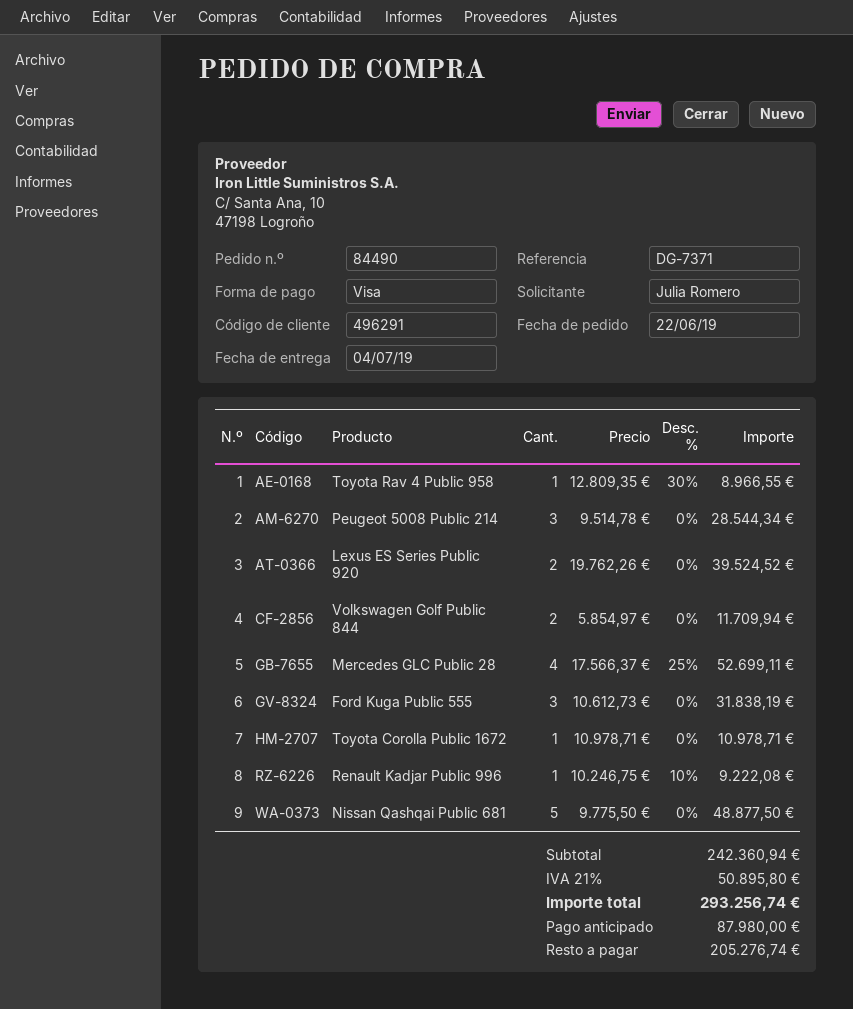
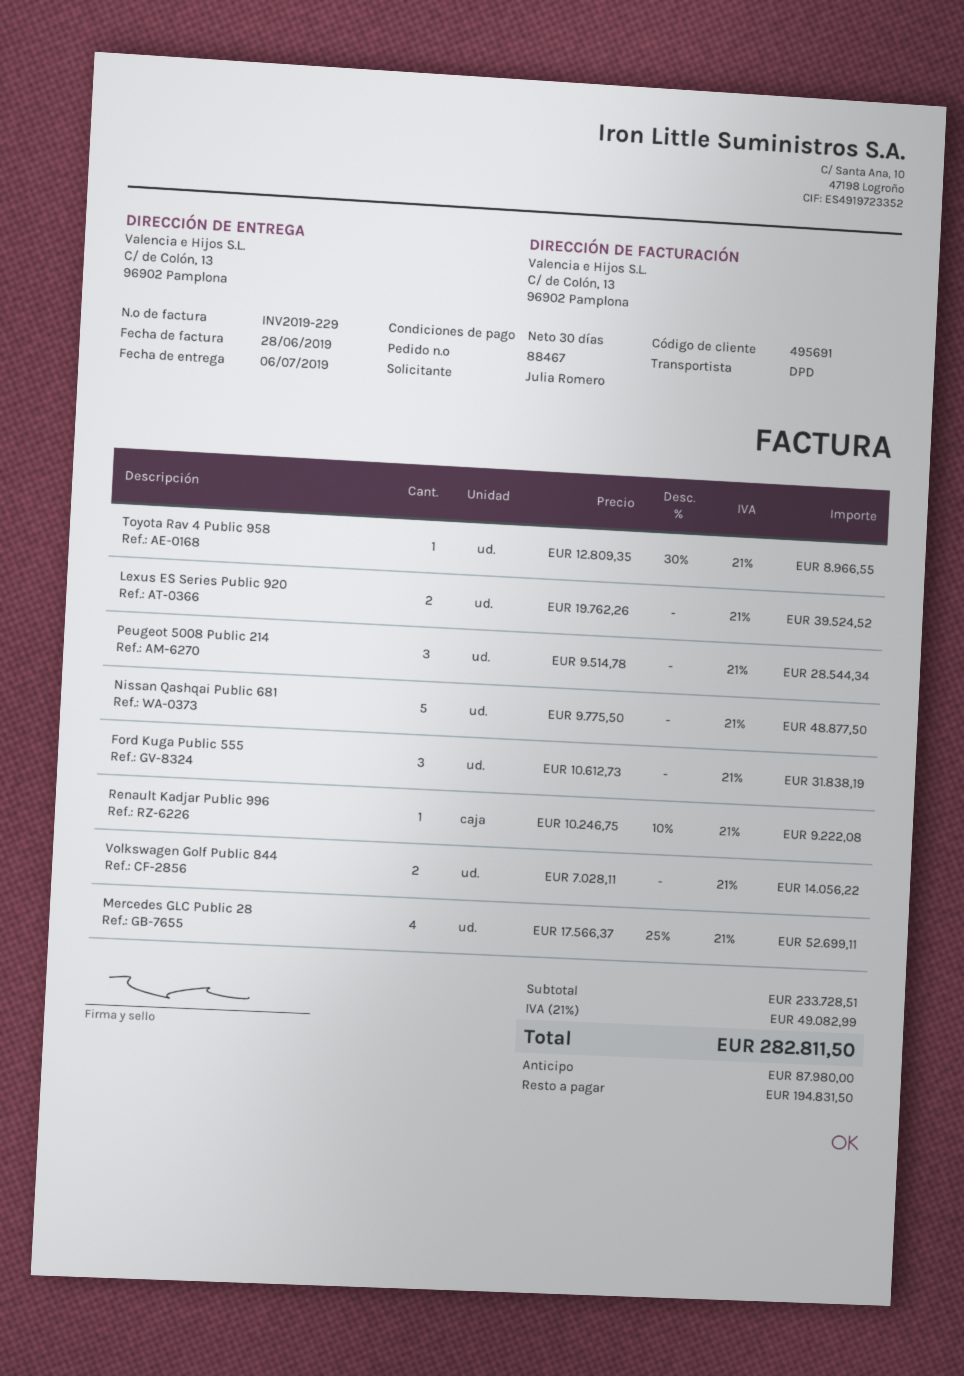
order number: 84490 -> 88467
delivery date: 2019-07-04 -> 2019-07-06
customer number: 496291 -> 495691
Volkswagen Golf Public 844: 2 x 5854.97 = 11709.94 -> 2 x 7028.11 = 14056.22
Toyota Corolla Public 1672: 1 x 10978.71 = 10978.71 -> none
subtotal: 242360.94 -> 233728.51
tax: 21% = 50895.80 -> 21% = 49082.99
total: 293256.74 -> 282811.50
balance: 205276.74 -> 194831.50

